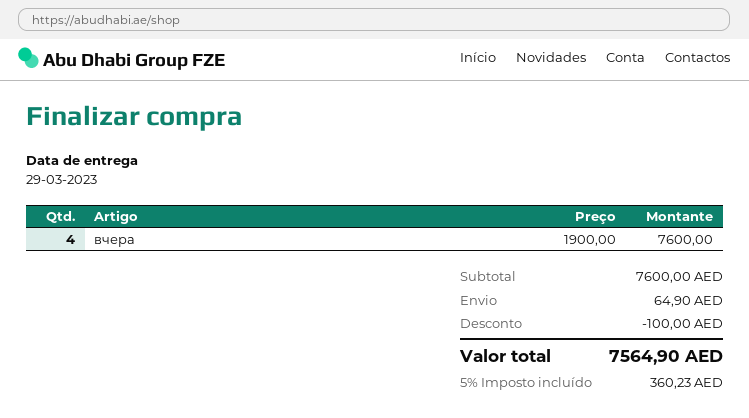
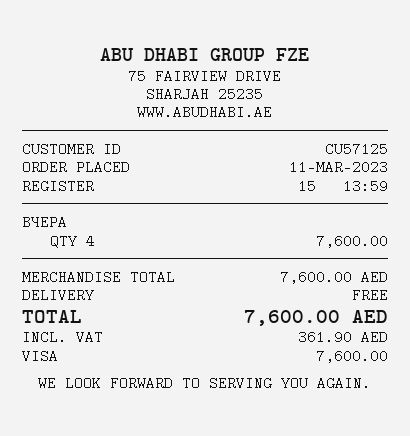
discount: 100.00 -> none
shipping: 64.90 -> 0.00
tax: 360.23 -> 361.90
total: 7564.90 -> 7600.00

